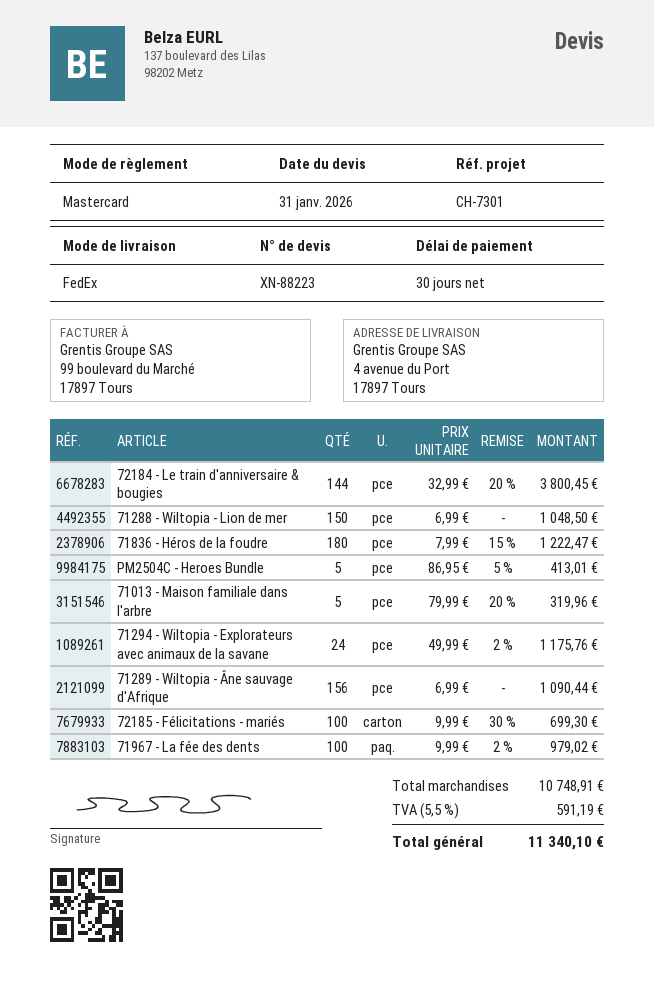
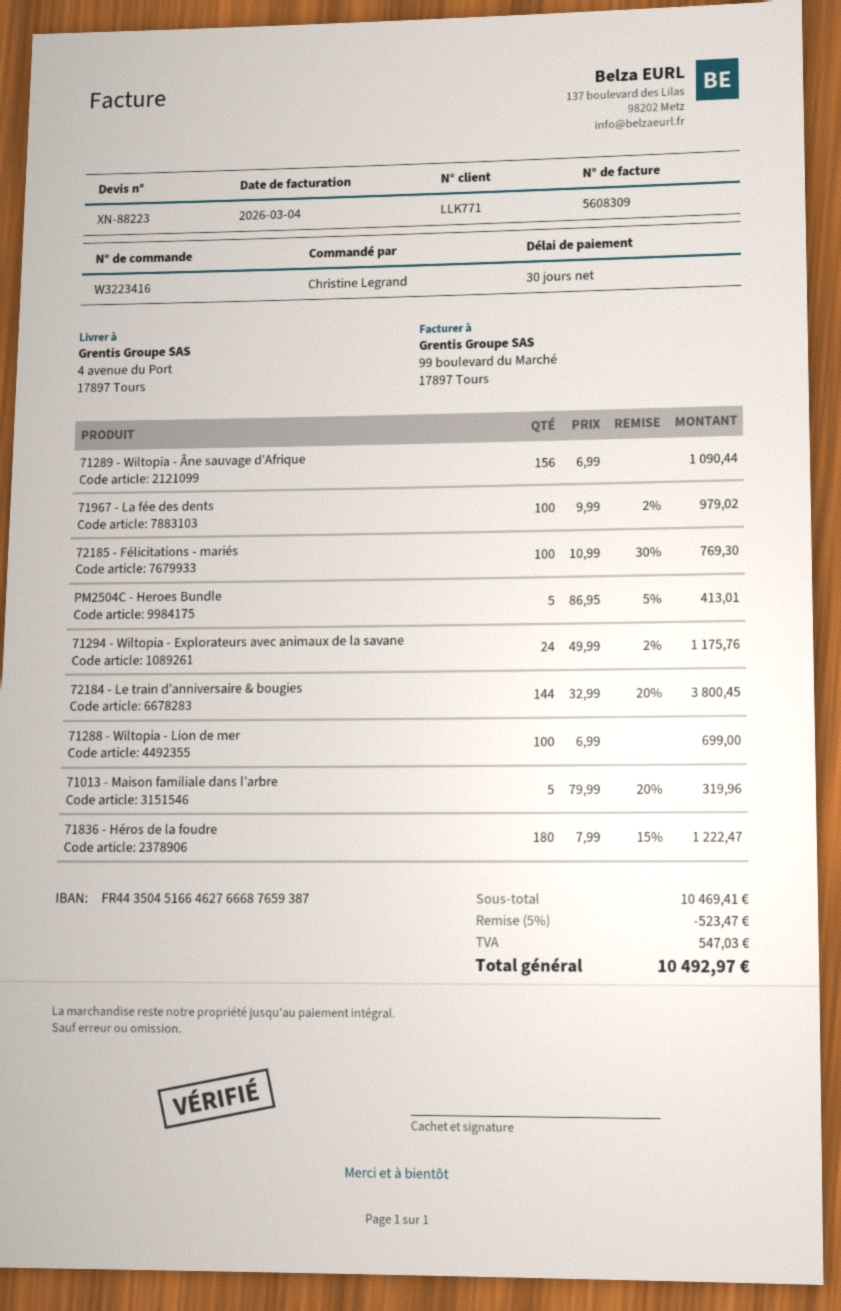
71288 - Wiltopia - Lion de mer: 150 x 6.99 = 1048.50 -> 100 x 6.99 = 699.00
72185 - Félicitations - mariés: 100 x 9.99 - 30% = 699.30 -> 100 x 10.99 - 30% = 769.30
subtotal: 10748.91 -> 10469.41
discount: none -> 5% = 523.47
tax: 591.19 -> 547.03
total: 11340.10 -> 10492.97

